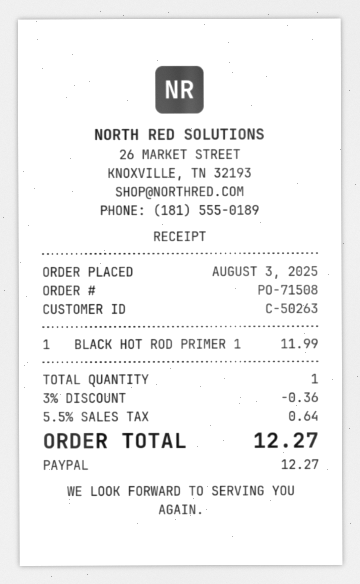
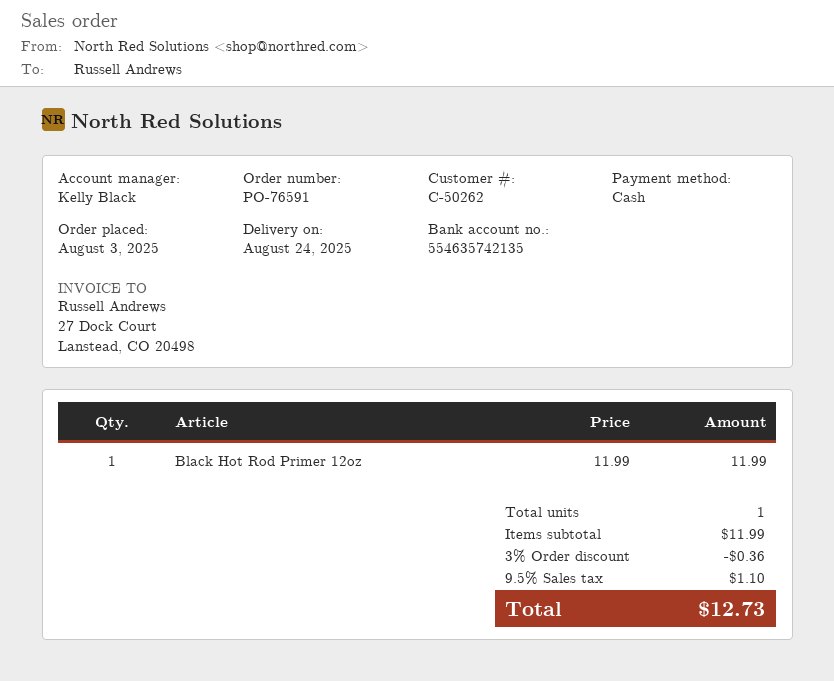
order number: PO-71508 -> PO-76591
customer number: C-50263 -> C-50262
payment method: PayPal -> cash
tax: 5.5% = 0.64 -> 9.5% = 1.10
total: 12.27 -> 12.73

